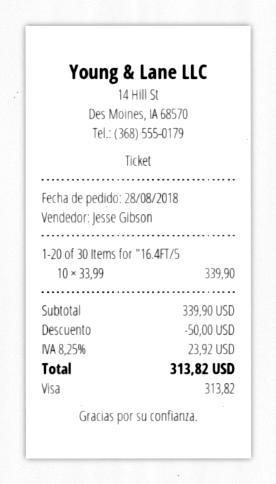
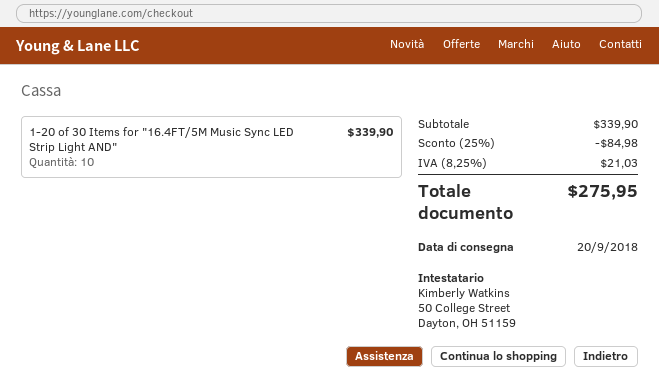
discount: 50.00 -> 84.98
tax: 8.25% = 23.92 -> 8.25% = 21.03
total: 313.82 -> 275.95

